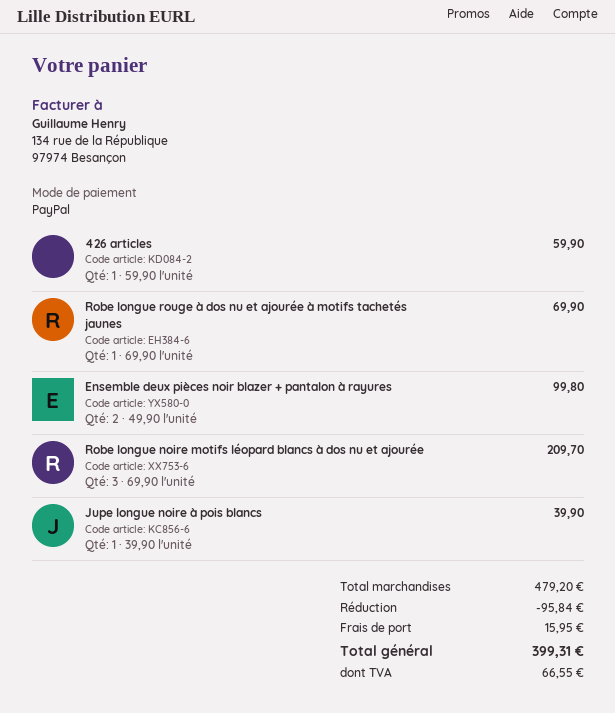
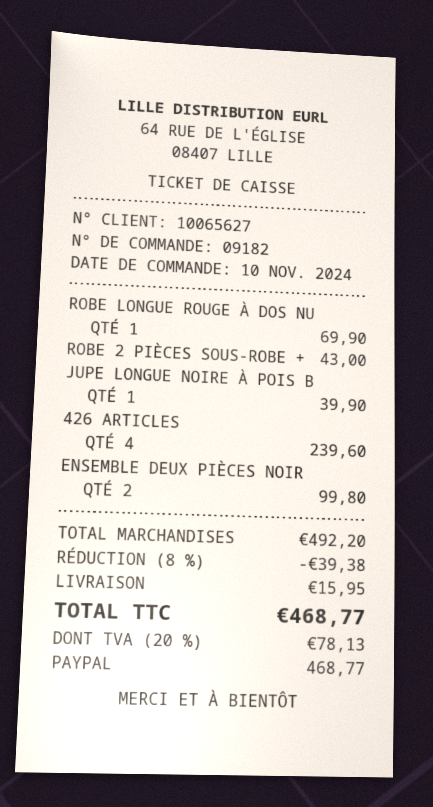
426 articles: 1 for 59.90 -> 4 for 239.60
Robe longue noire motifs léopard blancs à dos nu et ajourée: 3 for 209.70 -> none
ROBE 2 PIÈCES SOUS-ROBE +: none -> 1 for 43.00
subtotal: 479.20 -> 492.20
discount: 95.84 -> 39.38
tax: 66.55 -> 78.13
total: 399.31 -> 468.77

